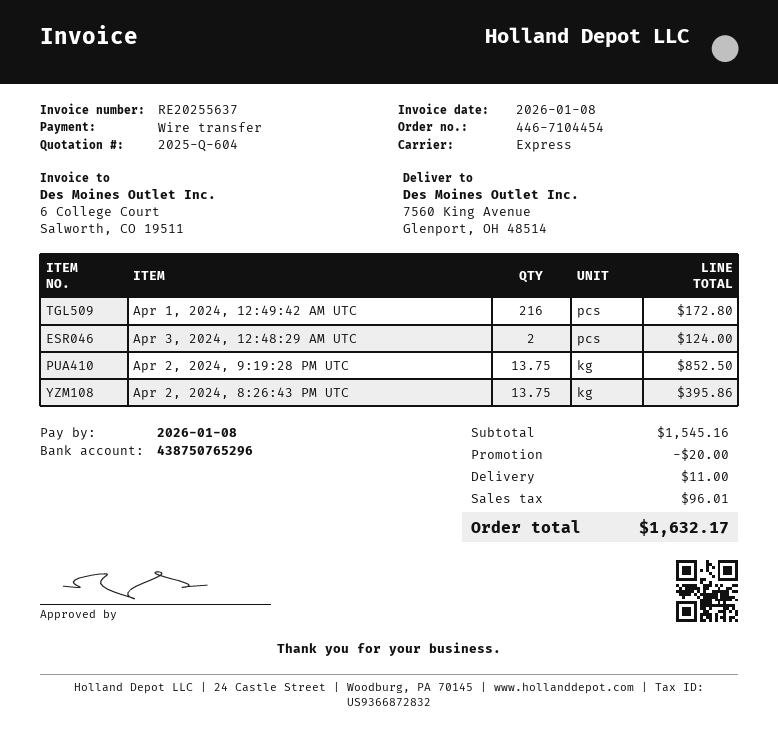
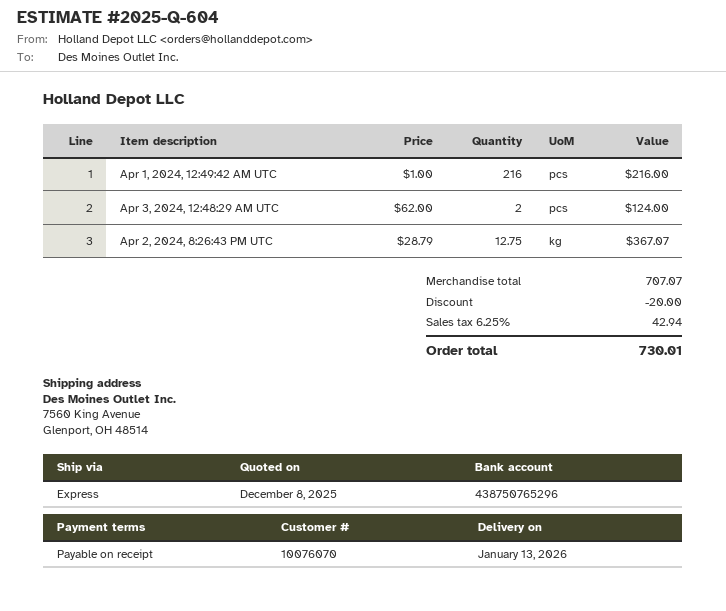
Apr 1, 2024, 12:49:42 AM UTC: 216 for 172.80 -> 216 for 216.00
Apr 2, 2024, 9:19:28 PM UTC: 13.75 for 852.50 -> none
Apr 2, 2024, 8:26:43 PM UTC: 13.75 for 395.86 -> 12.75 for 367.07
subtotal: 1545.16 -> 707.07
shipping: 11.00 -> none
tax: 96.01 -> 42.94
total: 1632.17 -> 730.01

